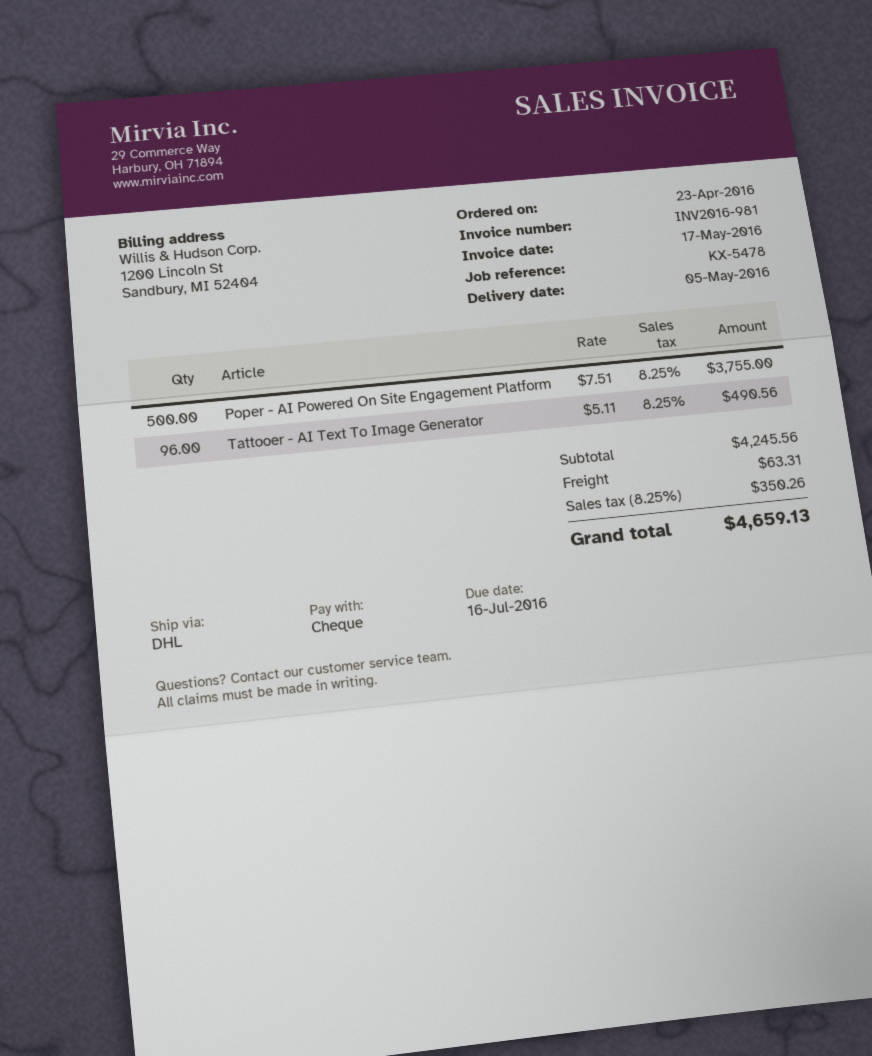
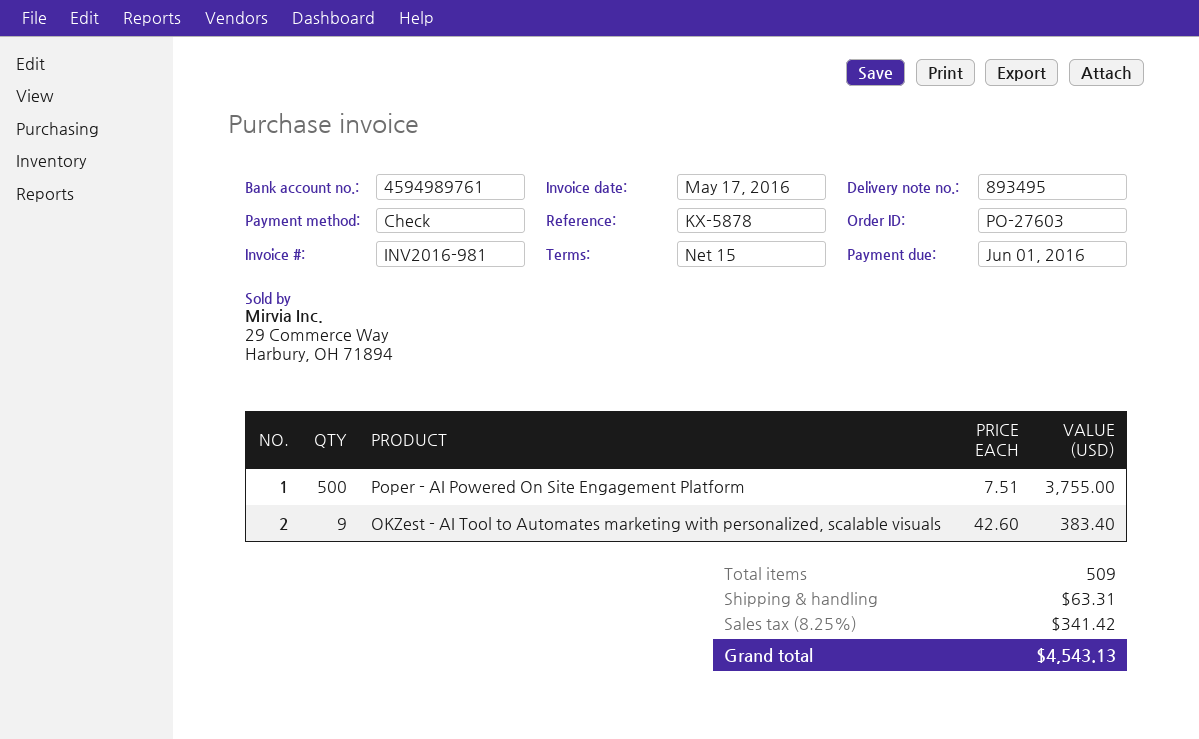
due date: 2016-07-16 -> 2016-06-01
reference: KX-5478 -> KX-5878
Tattooer - AI Text To Image Generator: 96 x 5.11 = 490.56 -> none
OKZest - AI Tool to Automates marketing with personalized, scalable visuals: none -> 9 x 42.60 = 383.40
tax: 8.25% = 350.26 -> 8.25% = 341.42
total: 4659.13 -> 4543.13

